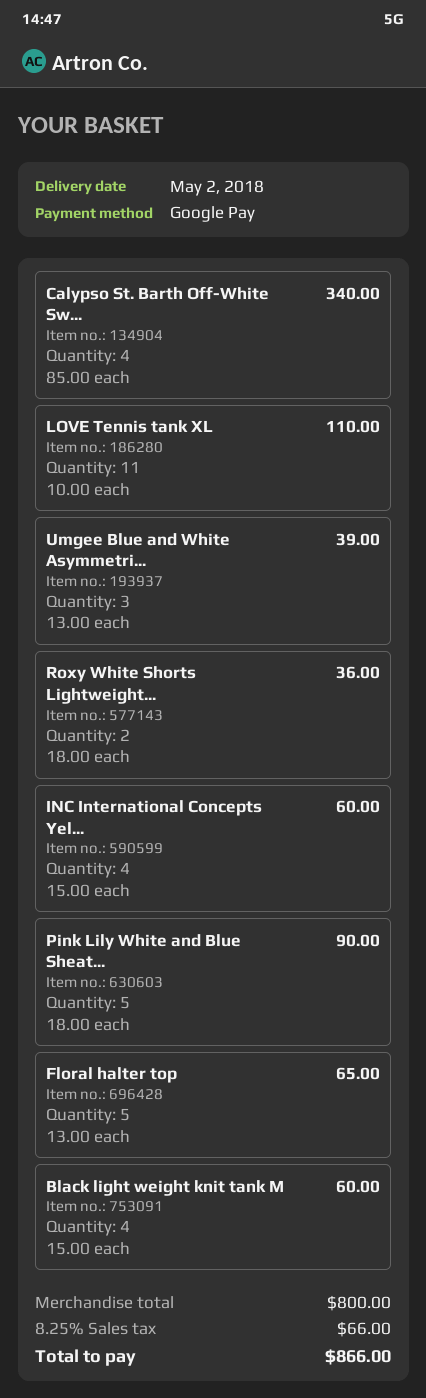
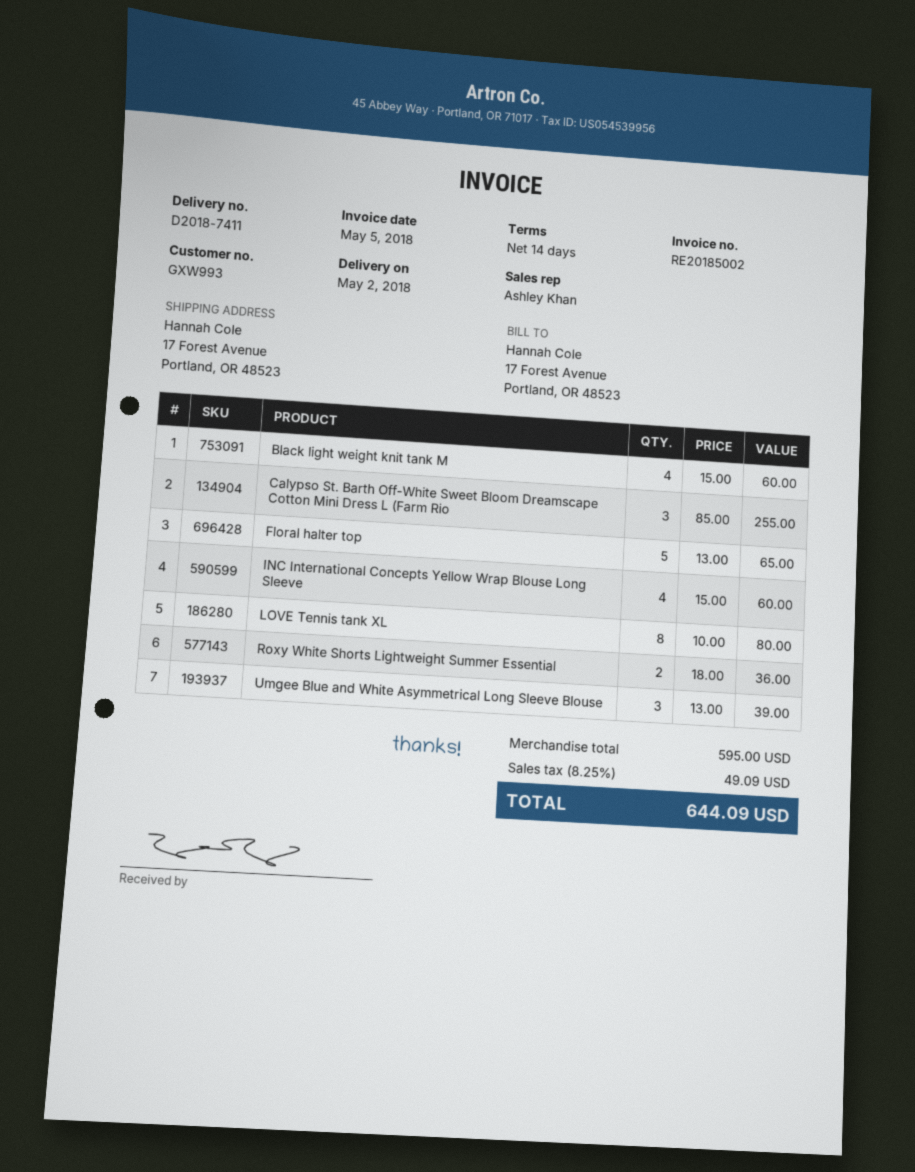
Calypso St. Barth Off-White Sw...: 4 x 85.00 = 340.00 -> 3 x 85.00 = 255.00
LOVE Tennis tank XL: 11 x 10.00 = 110.00 -> 8 x 10.00 = 80.00
Pink Lily White and Blue Sheat...: 5 x 18.00 = 90.00 -> none
subtotal: 800.00 -> 595.00
tax: 8.25% = 66.00 -> 8.25% = 49.09
total: 866.00 -> 644.09

